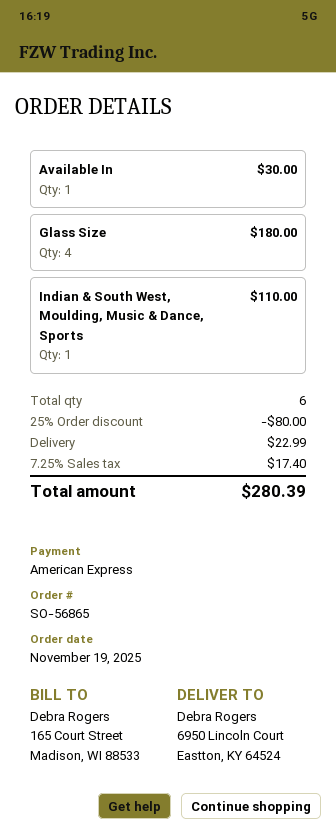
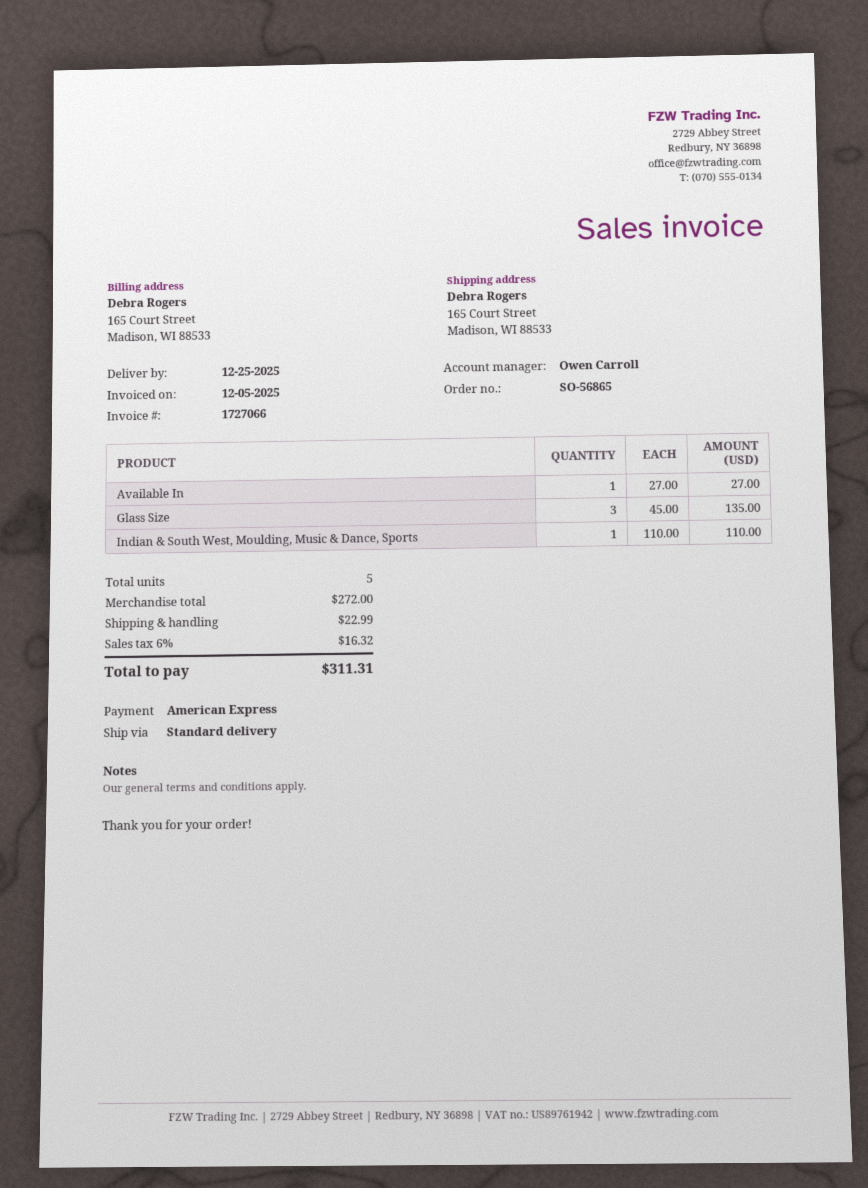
ship to: 6950 Lincoln Court, Eastton, KY 64524 -> 165 Court Street, Madison, WI 88533
Available In: 1 for 30.00 -> 1 for 27.00
Glass Size: 4 for 180.00 -> 3 for 135.00
total quantity: 6 -> 5
discount: 25% = 80.00 -> none
tax: 7.25% = 17.40 -> 6% = 16.32
total: 280.39 -> 311.31

